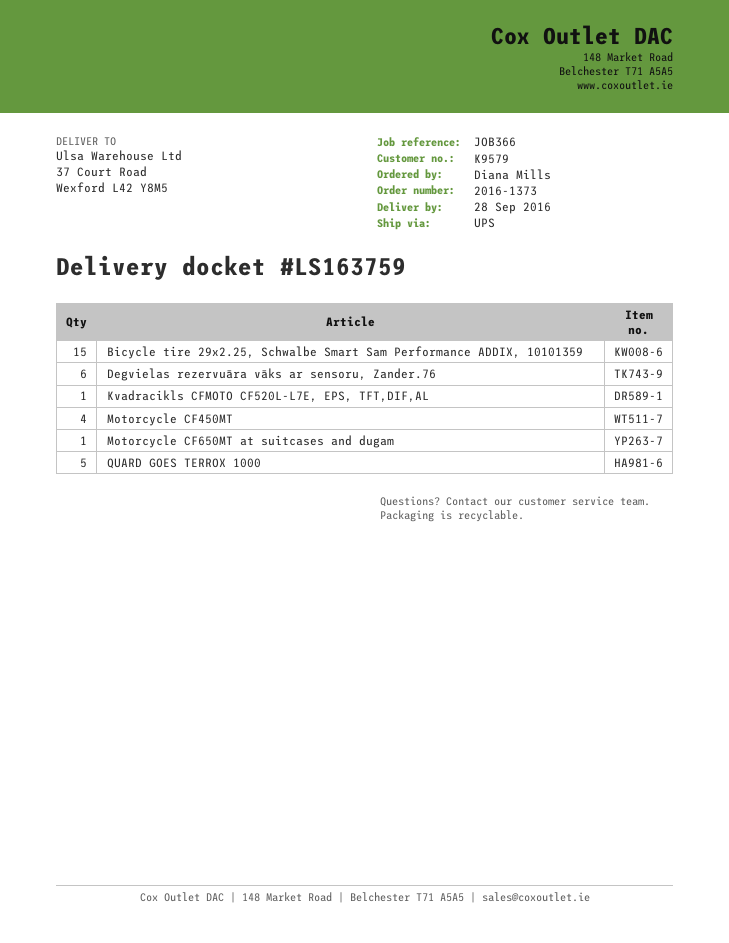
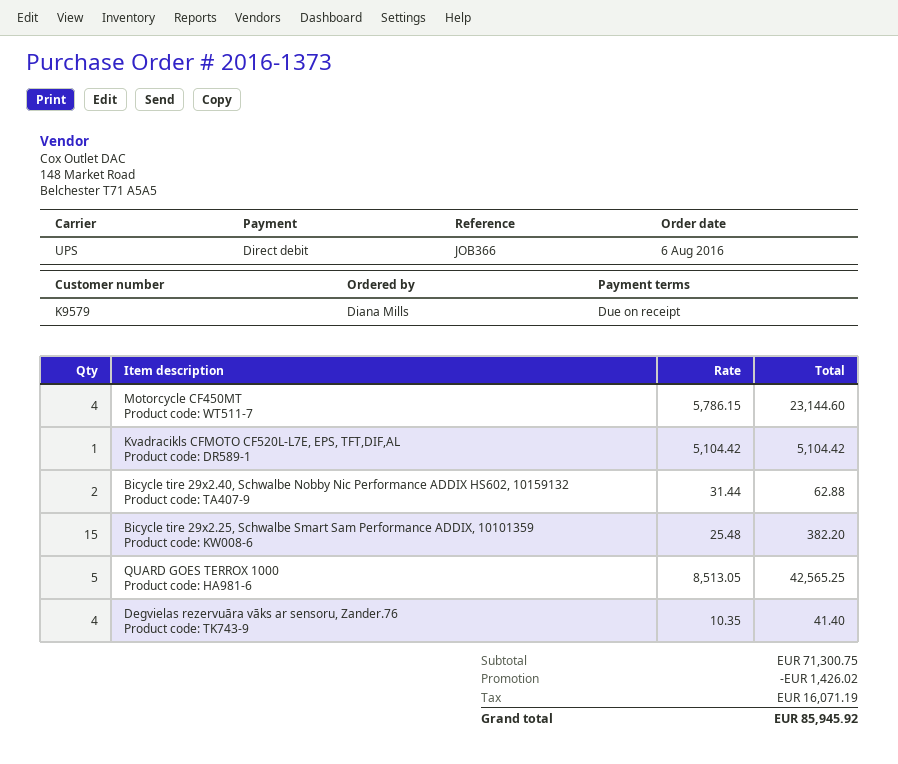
Degvielas rezervuāra vāks ar sensoru, Zander.76: 6 -> 4
Motorcycle CF650MT at suitcases and dugam: 1 -> none
Bicycle tire 29x2.40, Schwalbe Nobby Nic Performance ADDIX HS602, 10159132: none -> 2

